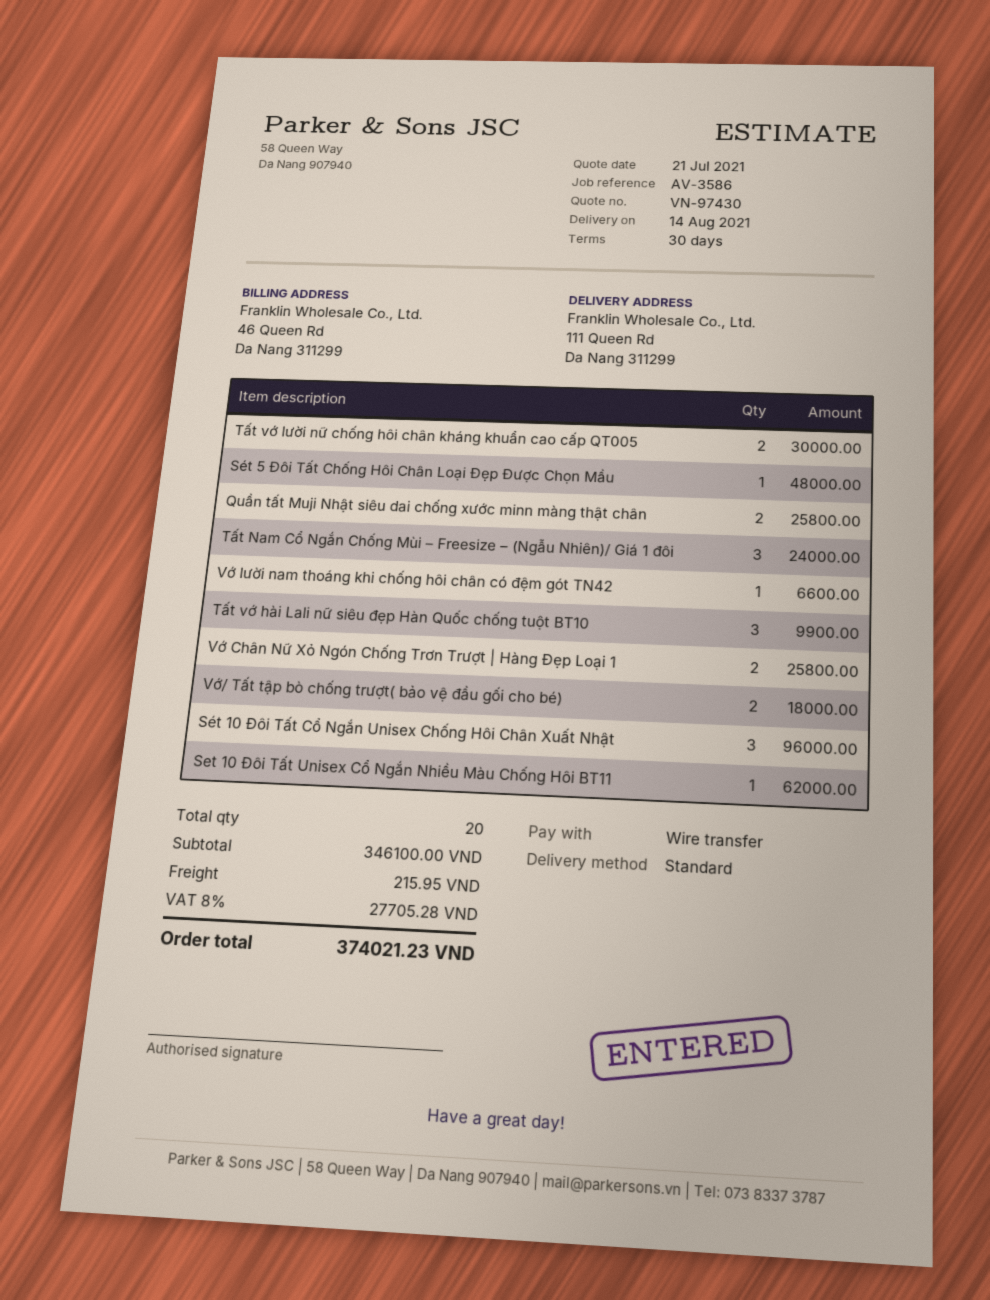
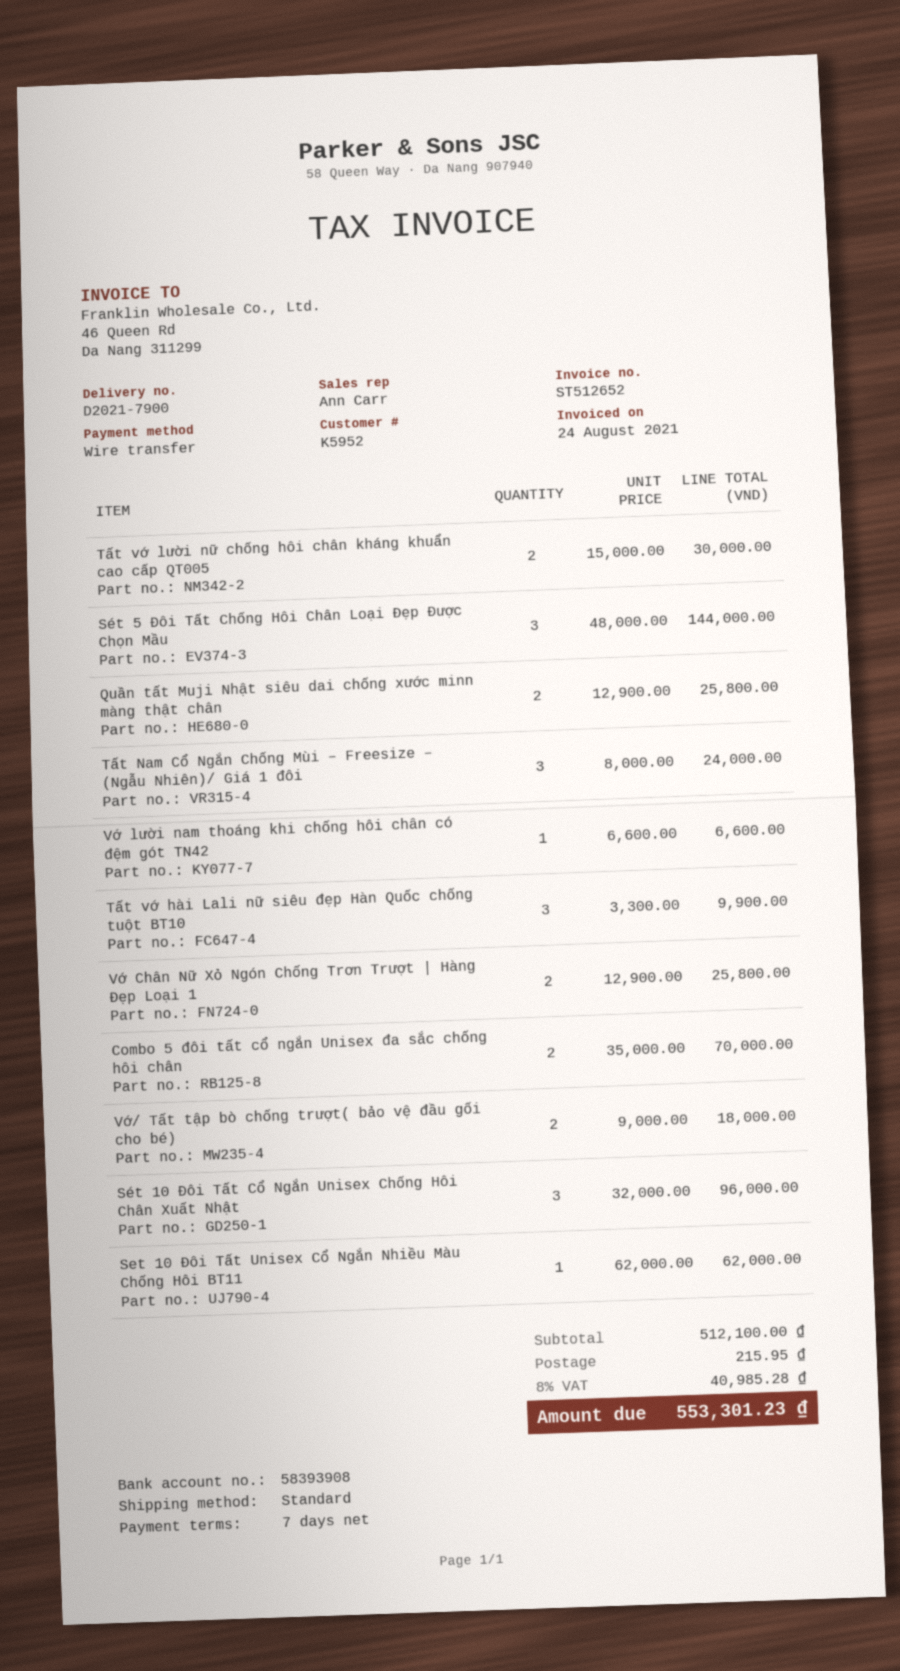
payment terms: 30 days -> 7 days
Sét 5 Đôi Tất Chống Hôi Chân Loại Đẹp Được Chọn Mầu: 1 for 48000.00 -> 3 for 144000.00
Combo 5 đôi tất cổ ngắn Unisex đa sắc chống hôi chân: none -> 2 for 70000.00
subtotal: 346100.00 -> 512100.00
tax: 8% = 27705.28 -> 8% = 40985.28
total: 374021.23 -> 553301.23

